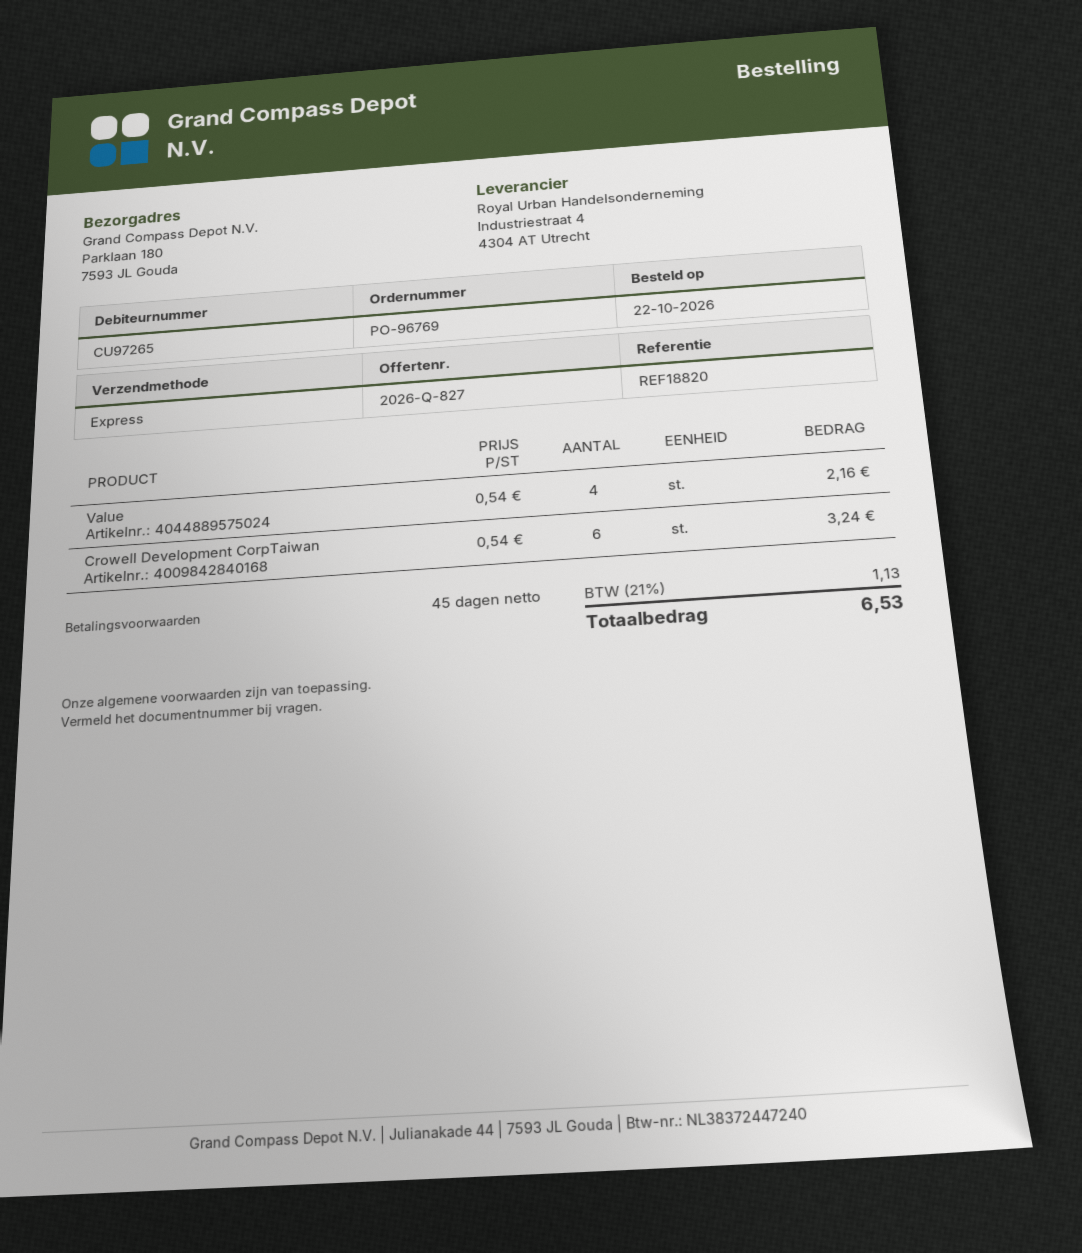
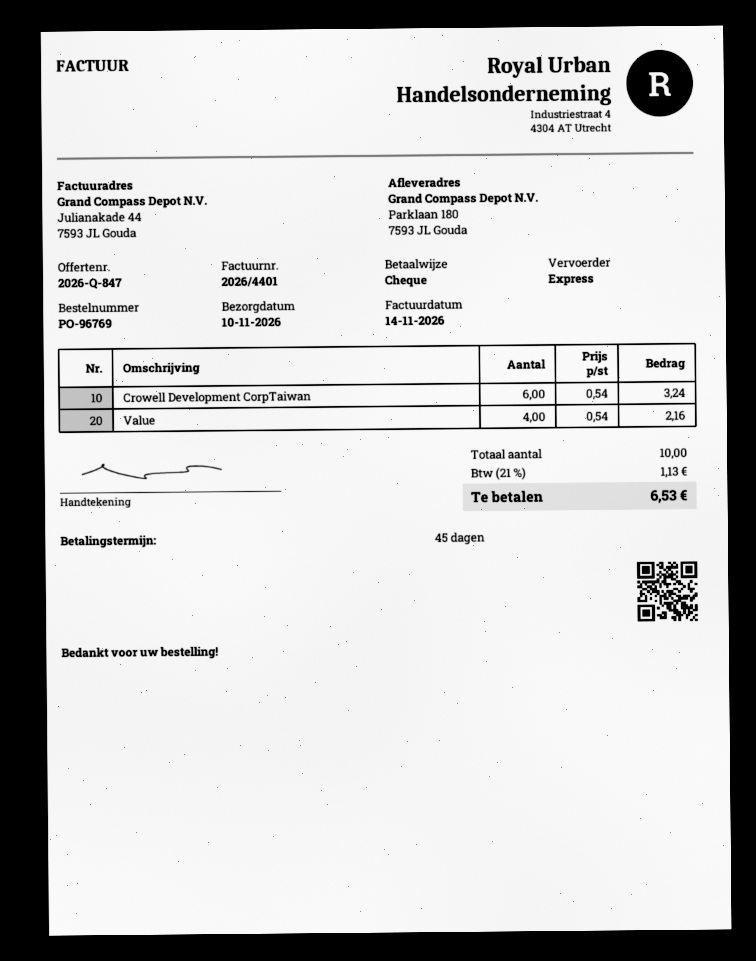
quote number: 2026-Q-827 -> 2026-Q-847

